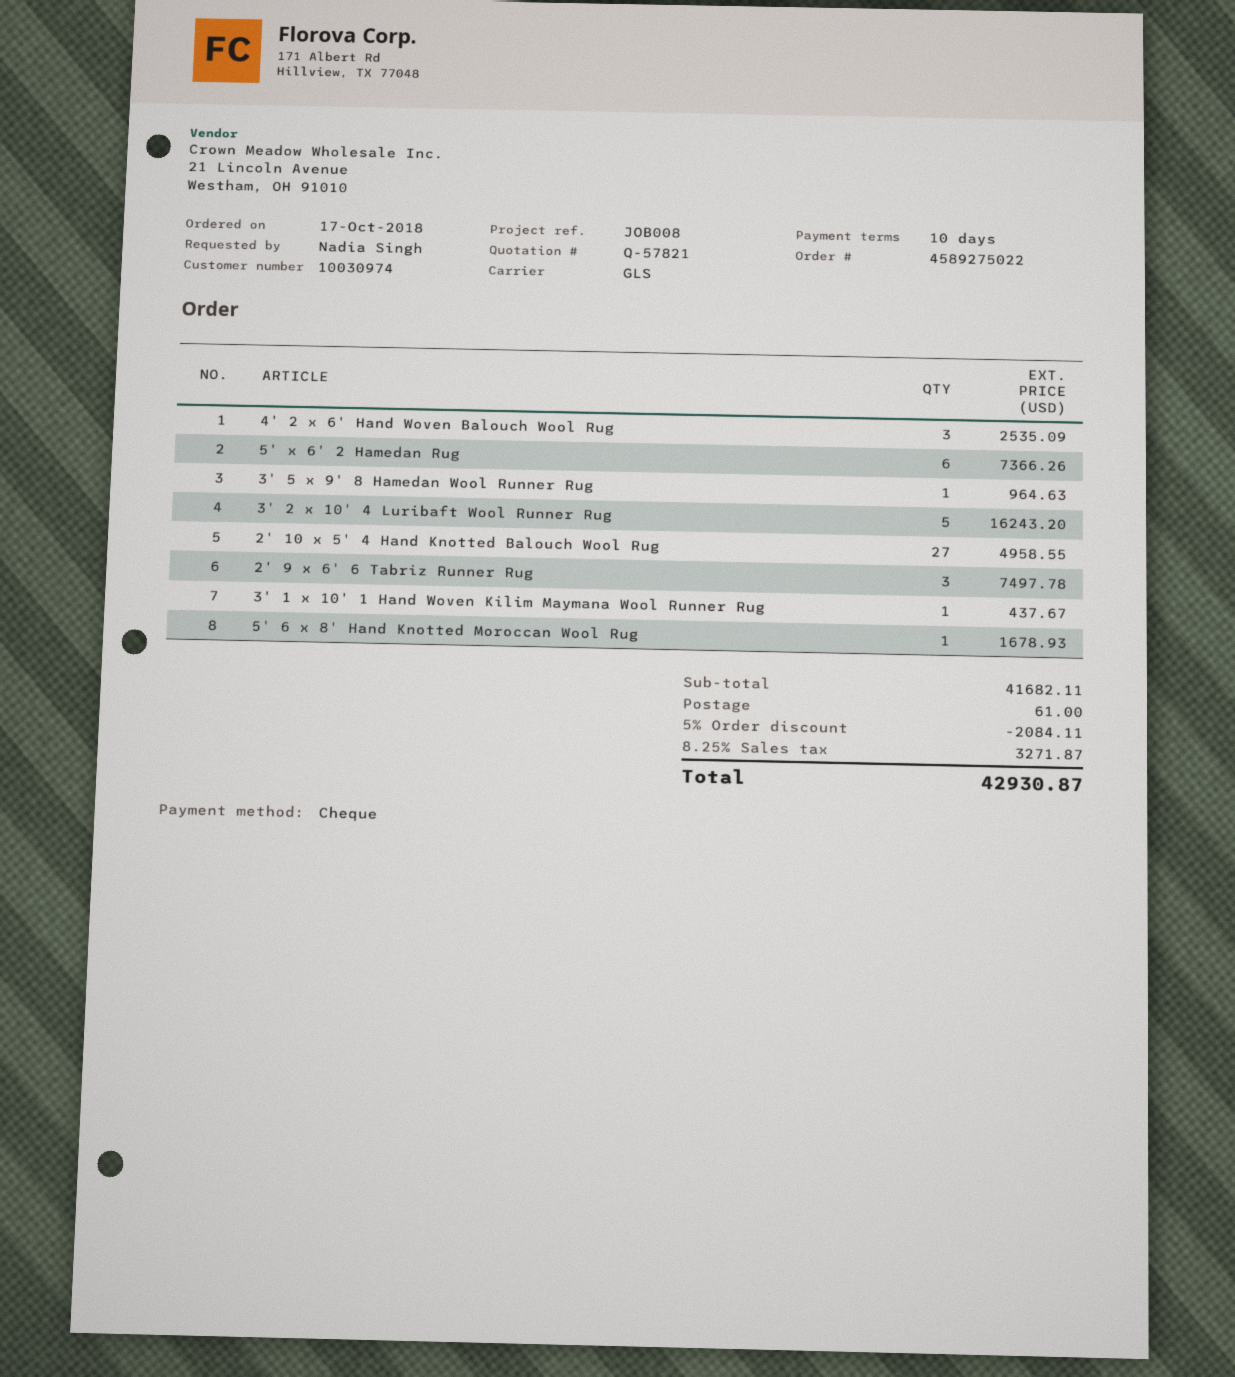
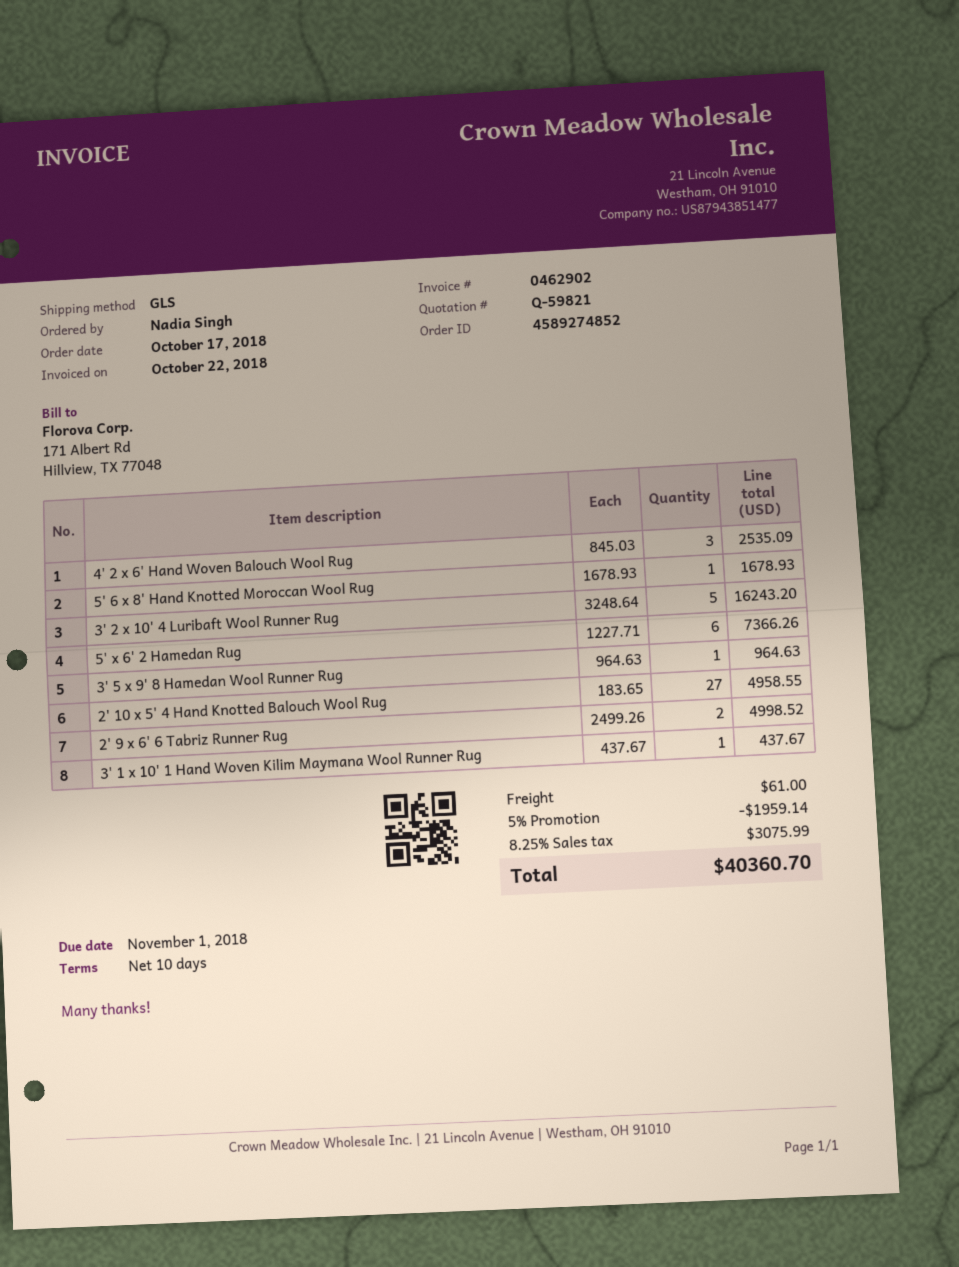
quote number: Q-57821 -> Q-59821
order number: 4589275022 -> 4589274852
2' 9 x 6' 6 Tabriz Runner Rug: 3 for 7497.78 -> 2 for 4998.52
discount: 5% = 2084.11 -> 5% = 1959.14
tax: 8.25% = 3271.87 -> 8.25% = 3075.99
total: 42930.87 -> 40360.70

